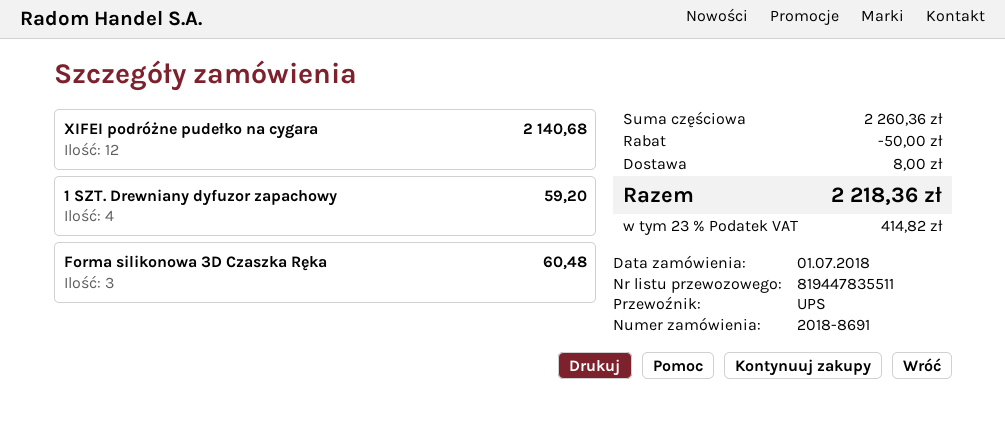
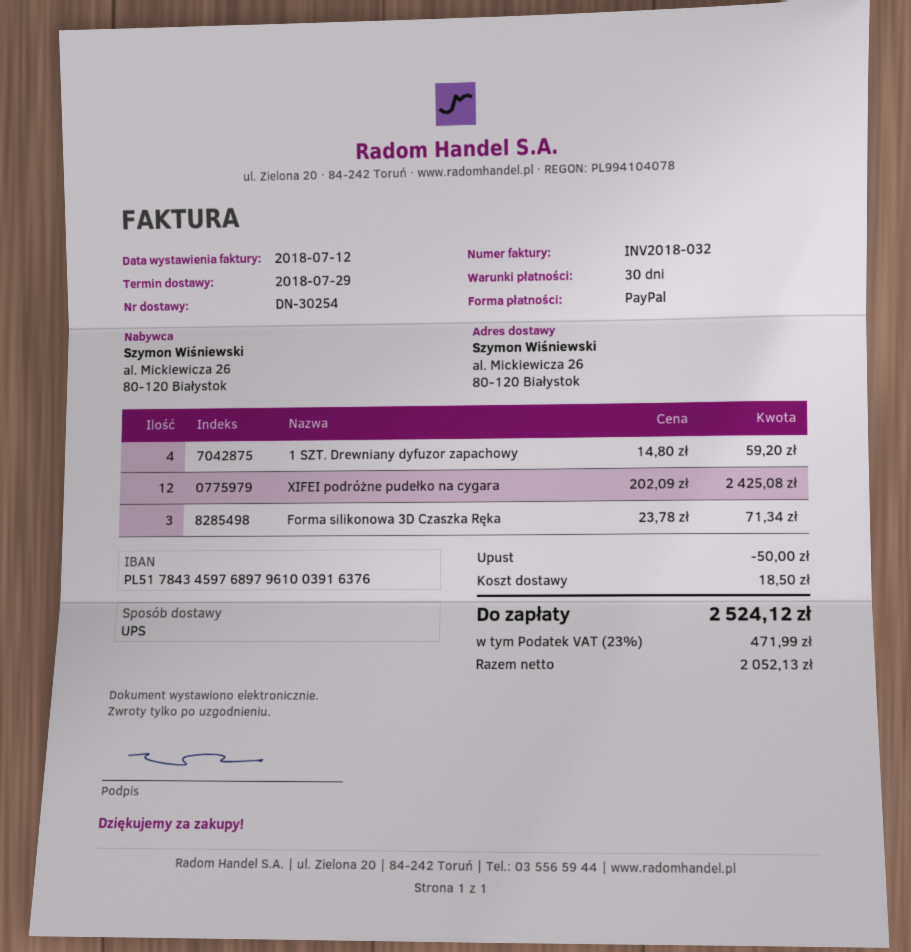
XIFEI podróżne pudełko na cygara: 12 for 2140.68 -> 12 for 2425.08
Forma silikonowa 3D Czaszka Ręka: 3 for 60.48 -> 3 for 71.34
shipping: 8.00 -> 18.50
tax: 23% = 414.82 -> 23% = 471.99
total: 2218.36 -> 2524.12

